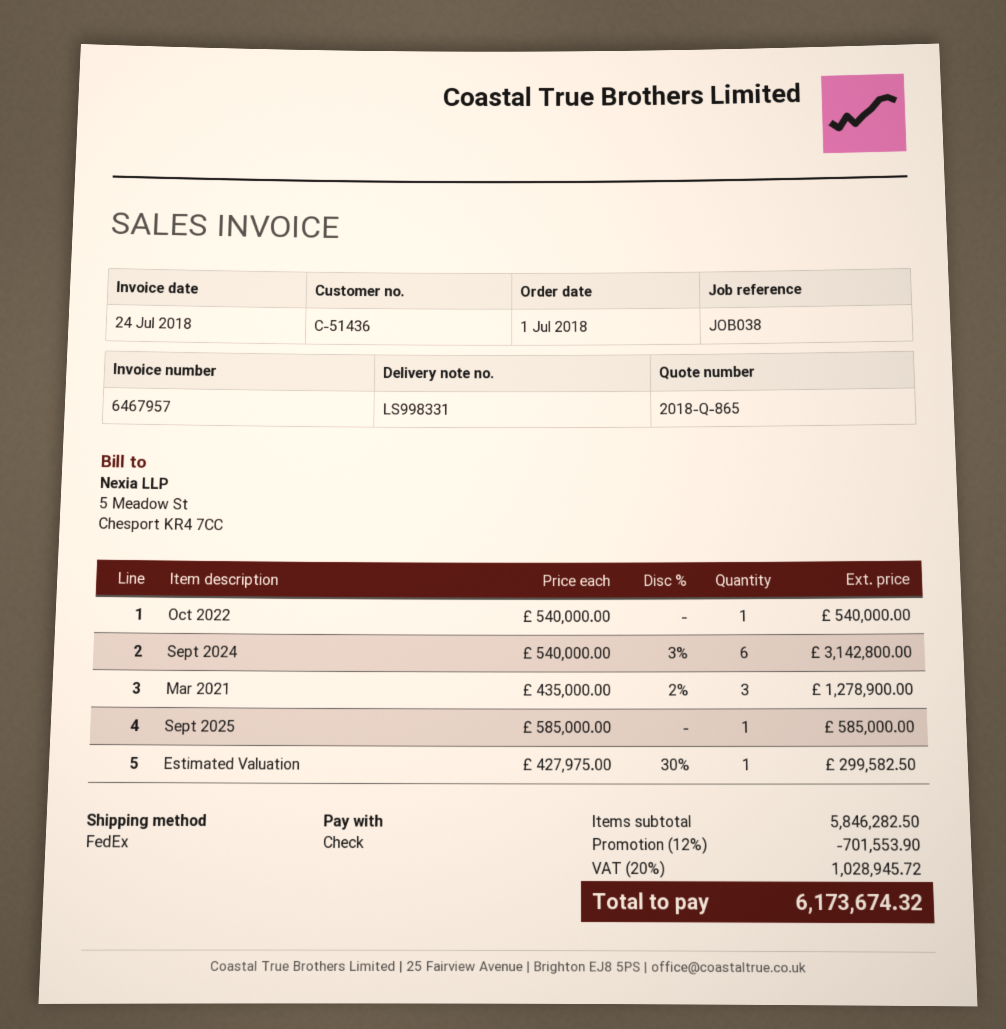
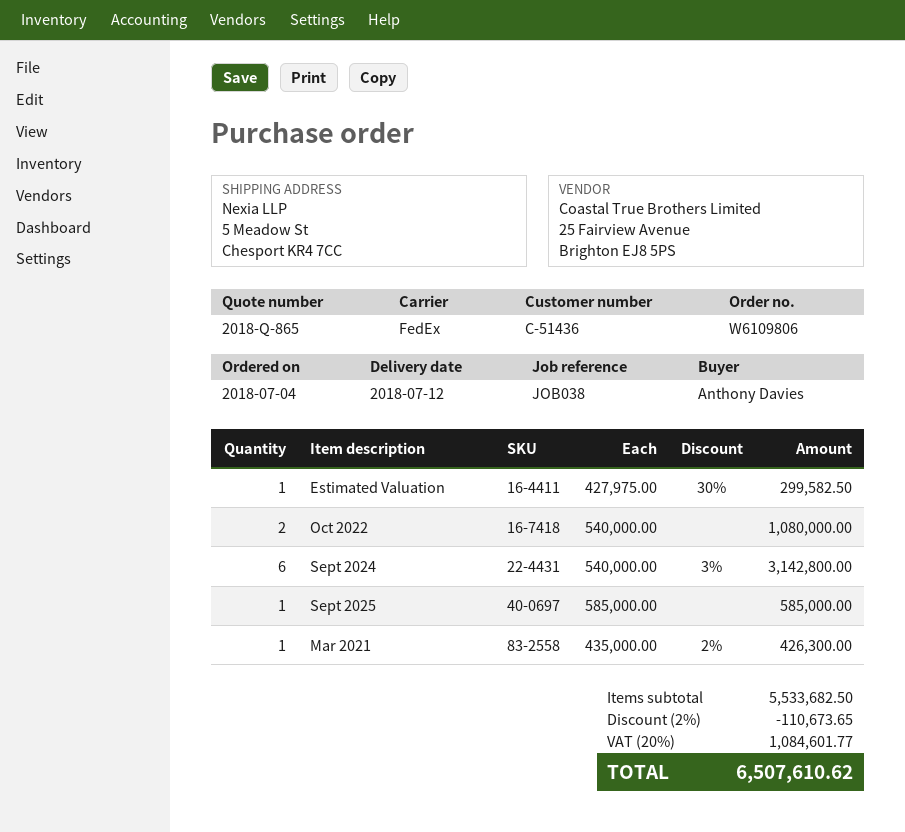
order date: 2018-07-01 -> 2018-07-04
Oct 2022: 1 x 540000.00 = 540000.00 -> 2 x 540000.00 = 1080000.00
Mar 2021: 3 x 435000.00 - 2% = 1278900.00 -> 1 x 435000.00 - 2% = 426300.00
subtotal: 5846282.50 -> 5533682.50
discount: 12% = 701553.90 -> 2% = 110673.65
tax: 20% = 1028945.72 -> 20% = 1084601.77
total: 6173674.32 -> 6507610.62

